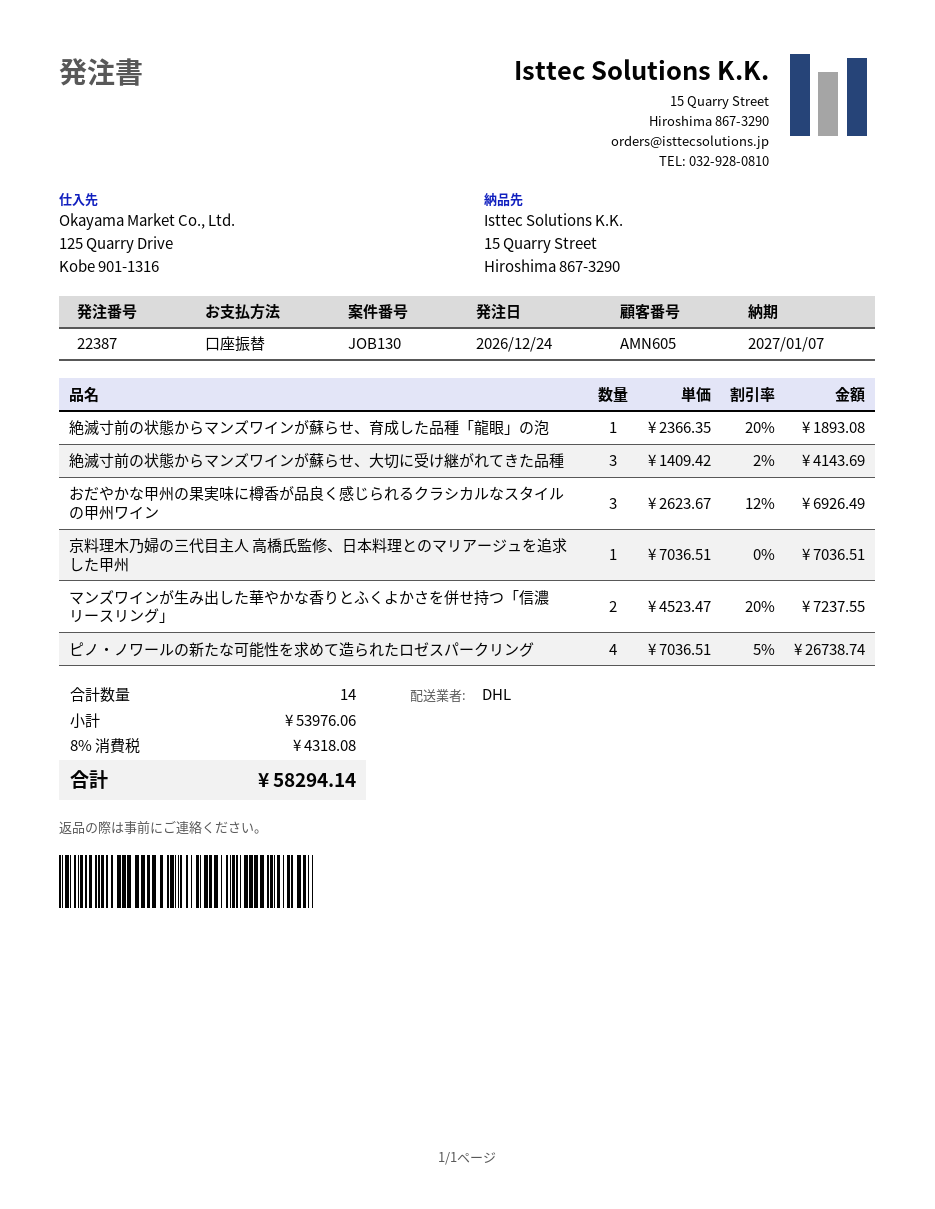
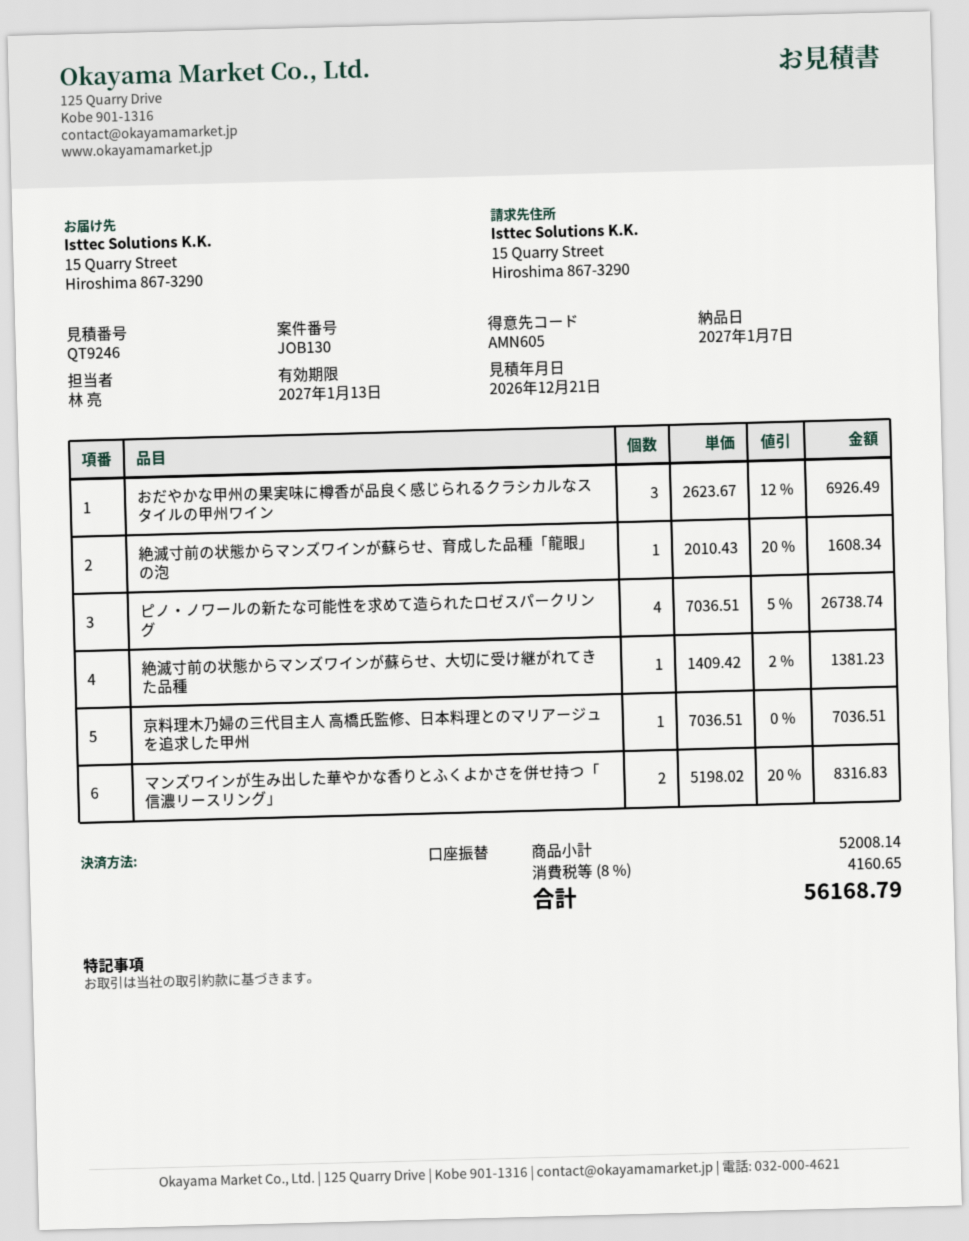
絶滅寸前の状態からマンズワインが蘇らせ、育成した品種「龍眼」の泡: 1 x 2366.35 - 20% = 1893.08 -> 1 x 2010.43 - 20% = 1608.34
絶滅寸前の状態からマンズワインが蘇らせ、大切に受け継がれてきた品種: 3 x 1409.42 - 2% = 4143.69 -> 1 x 1409.42 - 2% = 1381.23
マンズワインが生み出した華やかな香りとふくよかさを併せ持つ「信濃リースリング」: 2 x 4523.47 - 20% = 7237.55 -> 2 x 5198.02 - 20% = 8316.83
subtotal: 53976.06 -> 52008.14
tax: 8% = 4318.08 -> 8% = 4160.65
total: 58294.14 -> 56168.79

